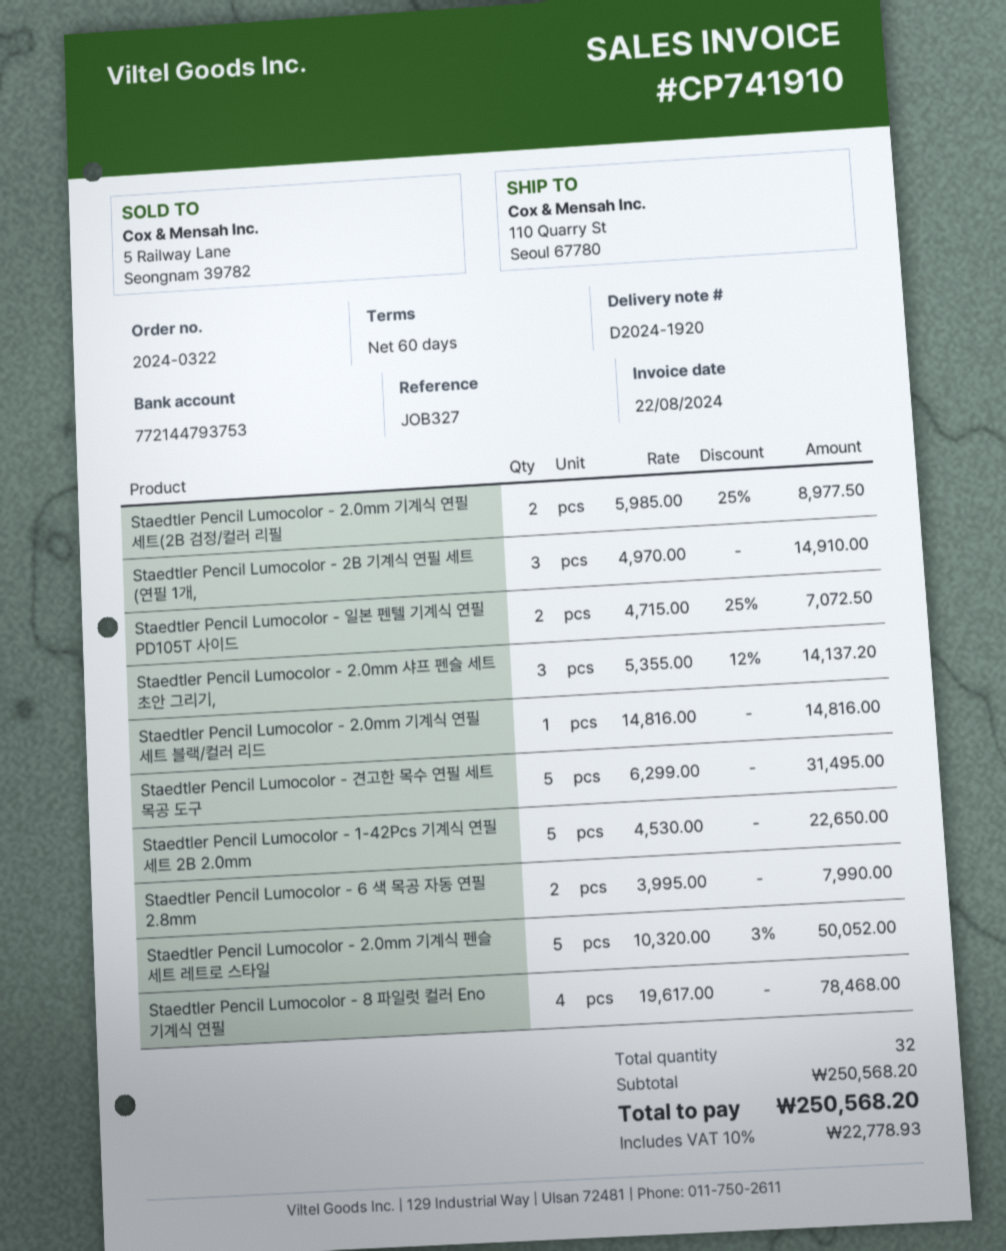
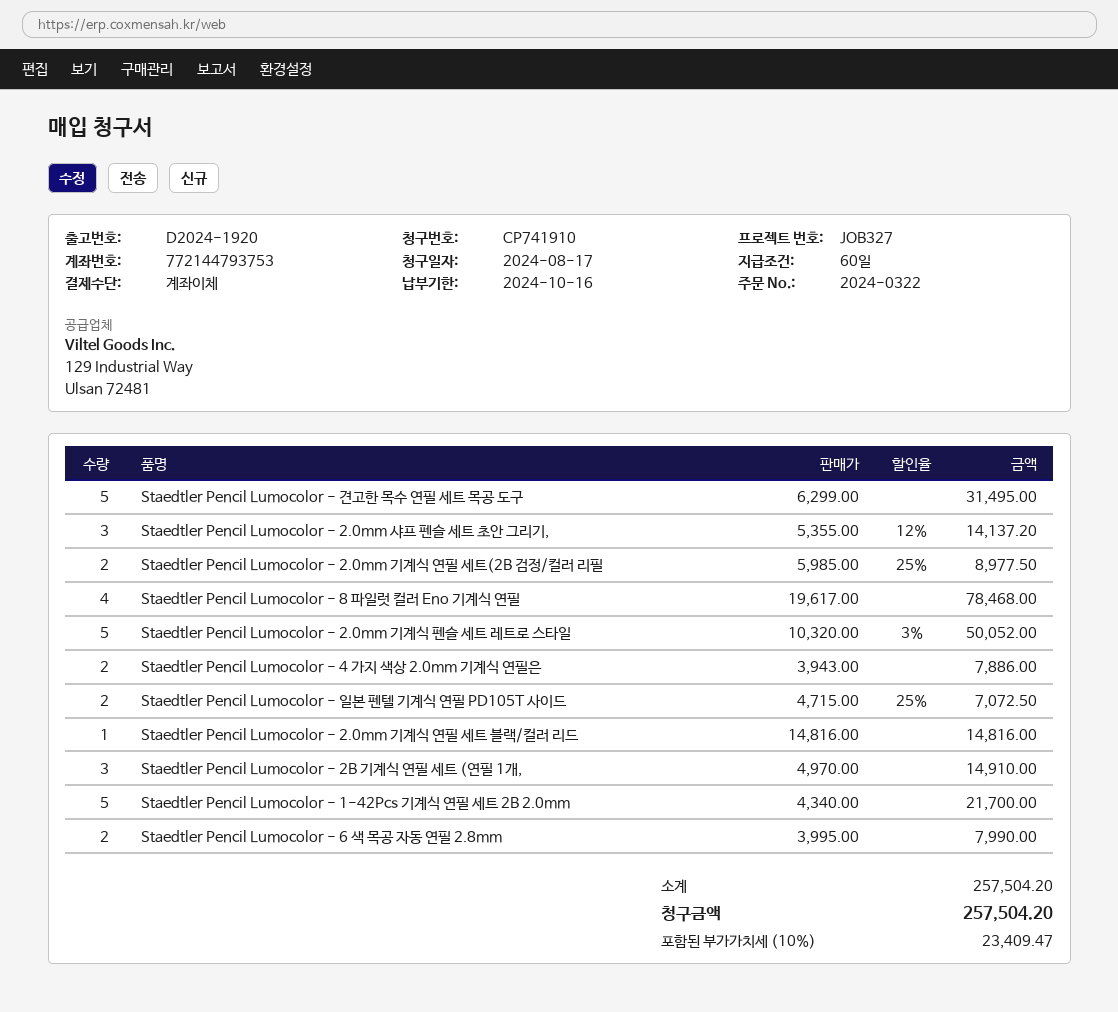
invoice date: 2024-08-22 -> 2024-08-17
Staedtler Pencil Lumocolor - 1-42Pcs 기계식 연필 세트 2B 2.0mm: 5 x 4530.00 = 22650.00 -> 5 x 4340.00 = 21700.00
Staedtler Pencil Lumocolor - 4 가지 색상 2.0mm 기계식 연필은: none -> 2 x 3943.00 = 7886.00
subtotal: 250568.20 -> 257504.20
tax: 10% = 22778.93 -> 10% = 23409.47
total: 250568.20 -> 257504.20

